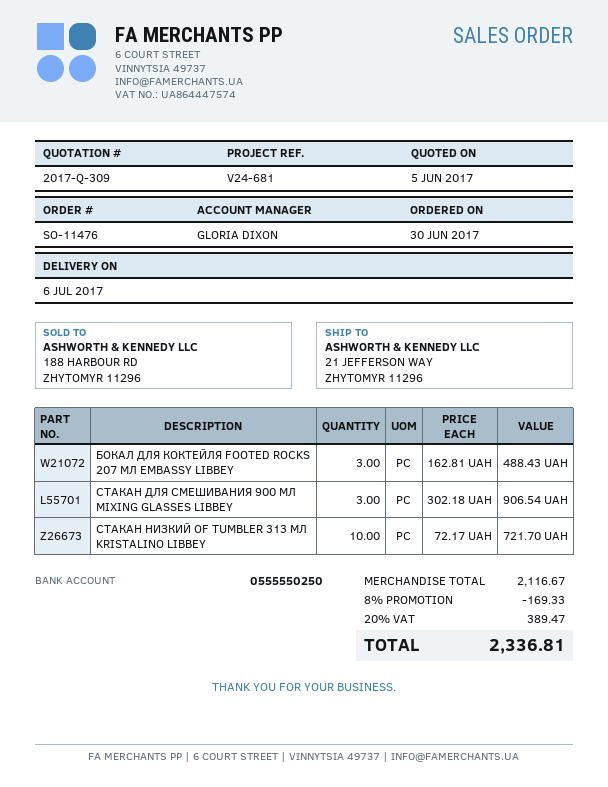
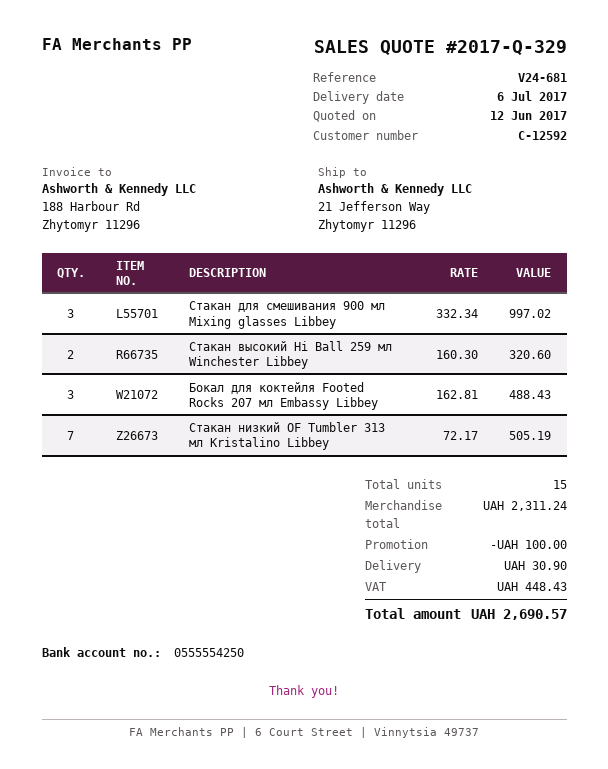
quote number: 2017-Q-309 -> 2017-Q-329
quote date: 2017-06-05 -> 2017-06-12
bank account: 0555550250 -> 0555554250
СТАКАН ДЛЯ СМЕШИВАНИЯ 900 МЛ MIXING GLASSES LIBBEY: 3 x 302.18 = 906.54 -> 3 x 332.34 = 997.02
СТАКАН НИЗКИЙ OF TUMBLER 313 МЛ KRISTALINO LIBBEY: 10 x 72.17 = 721.70 -> 7 x 72.17 = 505.19
Стакан высокий Hi Ball 259 мл Winchester Libbey: none -> 2 x 160.30 = 320.60
subtotal: 2116.67 -> 2311.24
discount: 169.33 -> 100.00
shipping: none -> 30.90
tax: 389.47 -> 448.43
total: 2336.81 -> 2690.57

